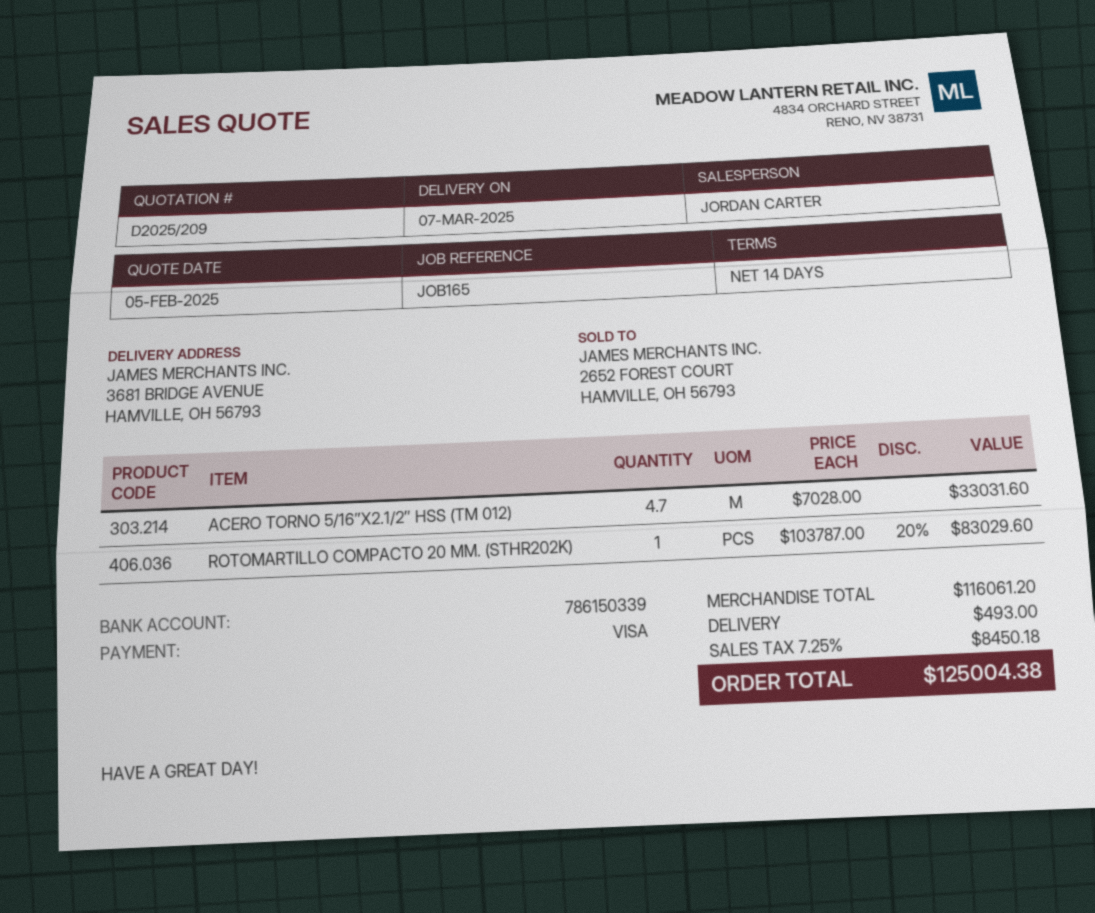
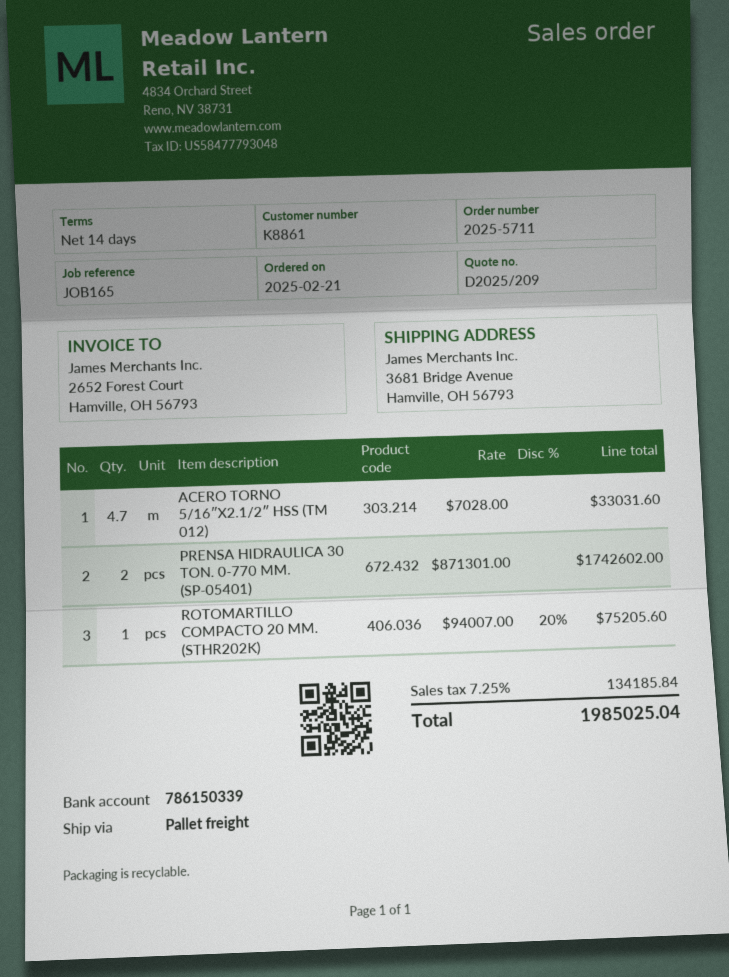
ROTOMARTILLO COMPACTO 20 MM. (STHR202K): 1 x 103787.00 - 20% = 83029.60 -> 1 x 94007.00 - 20% = 75205.60
PRENSA HIDRAULICA 30 TON. 0-770 MM. (SP-05401): none -> 2 x 871301.00 = 1742602.00
shipping: 493.00 -> none
tax: 7.25% = 8450.18 -> 7.25% = 134185.84
total: 125004.38 -> 1985025.04

